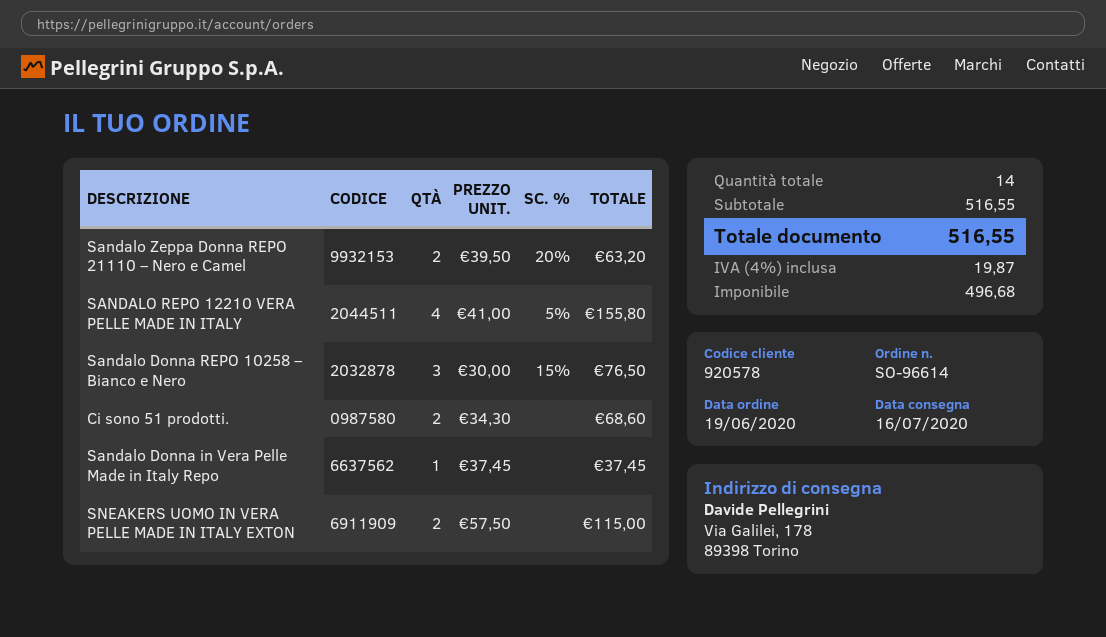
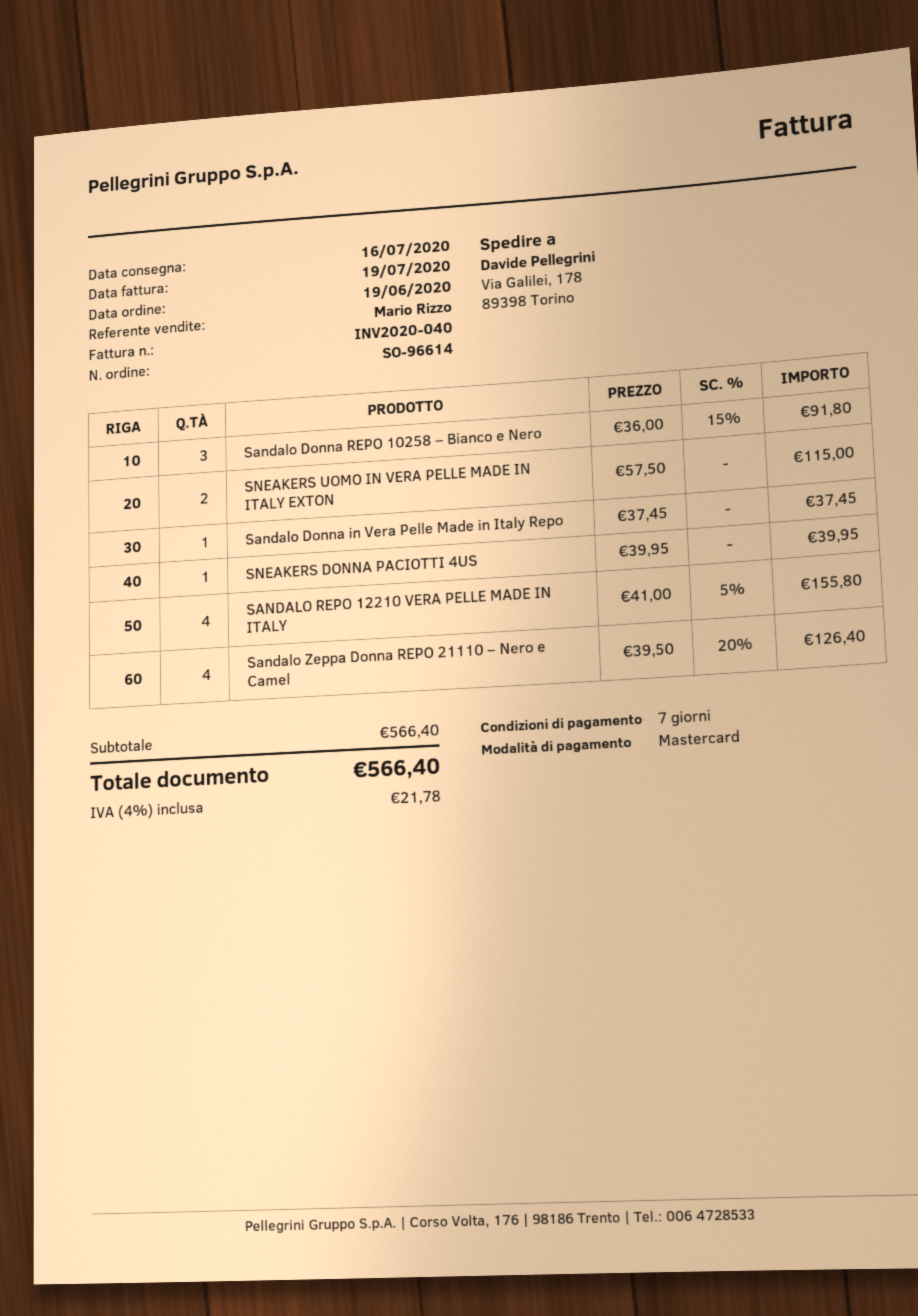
Sandalo Zeppa Donna REPO 21110 – Nero e Camel: 2 x 39.50 - 20% = 63.20 -> 4 x 39.50 - 20% = 126.40
Sandalo Donna REPO 10258 – Bianco e Nero: 3 x 30.00 - 15% = 76.50 -> 3 x 36.00 - 15% = 91.80
Ci sono 51 prodotti.: 2 x 34.30 = 68.60 -> none
SNEAKERS DONNA PACIOTTI 4US: none -> 1 x 39.95 = 39.95
subtotal: 516.55 -> 566.40
tax: 4% = 19.87 -> 4% = 21.78
total: 516.55 -> 566.40

